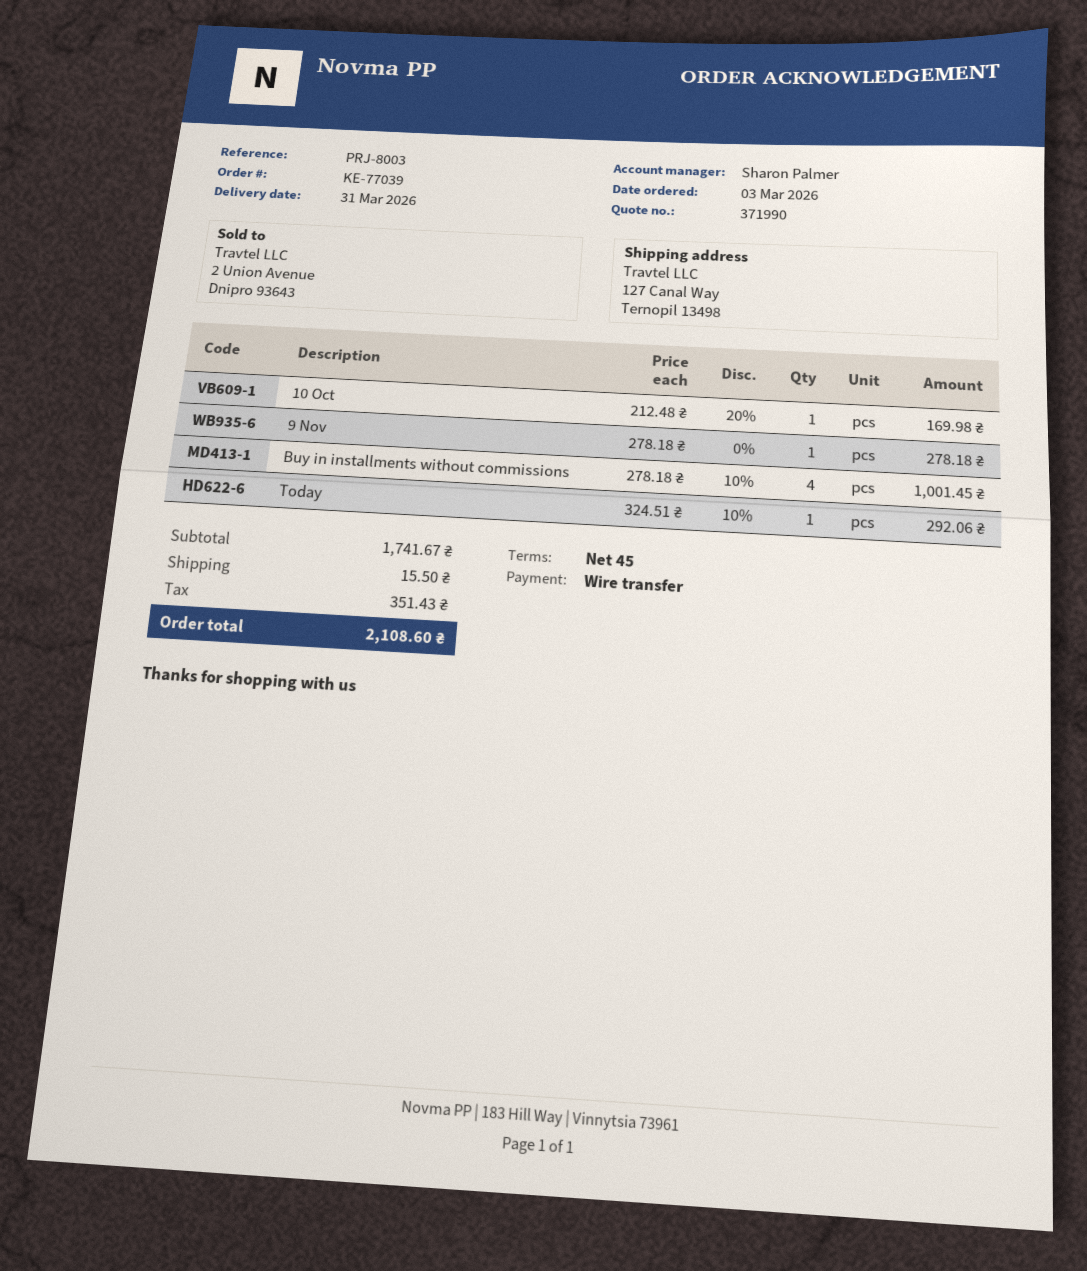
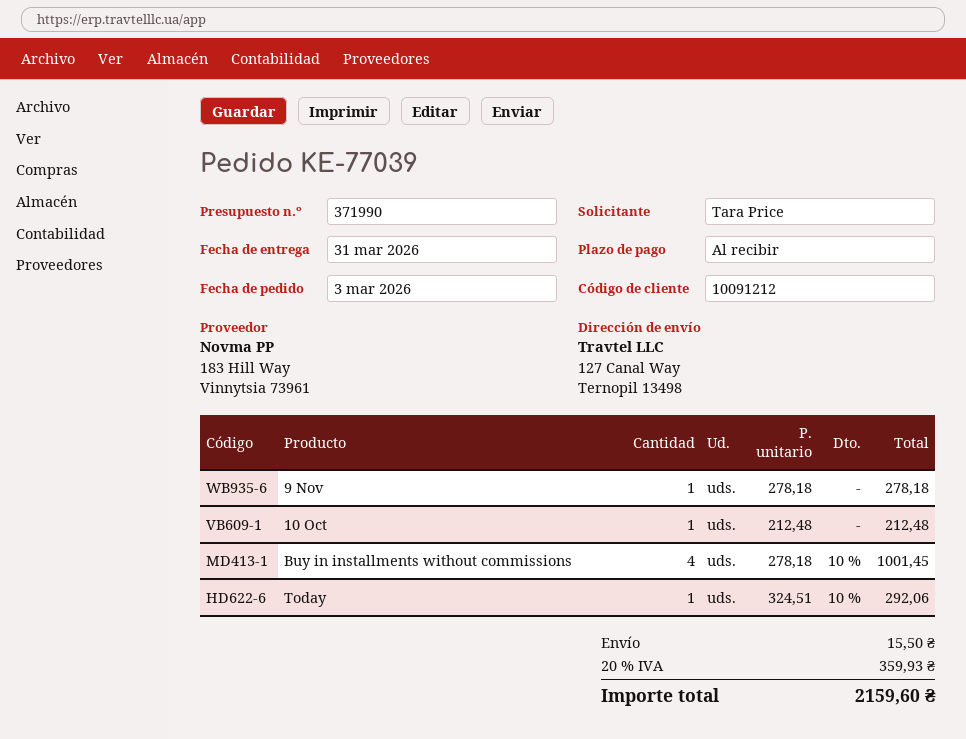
payment terms: 45 days -> on receipt
10 Oct: 1 x 212.48 - 20% = 169.98 -> 1 x 212.48 = 212.48
tax: 351.43 -> 359.93
total: 2108.60 -> 2159.60

